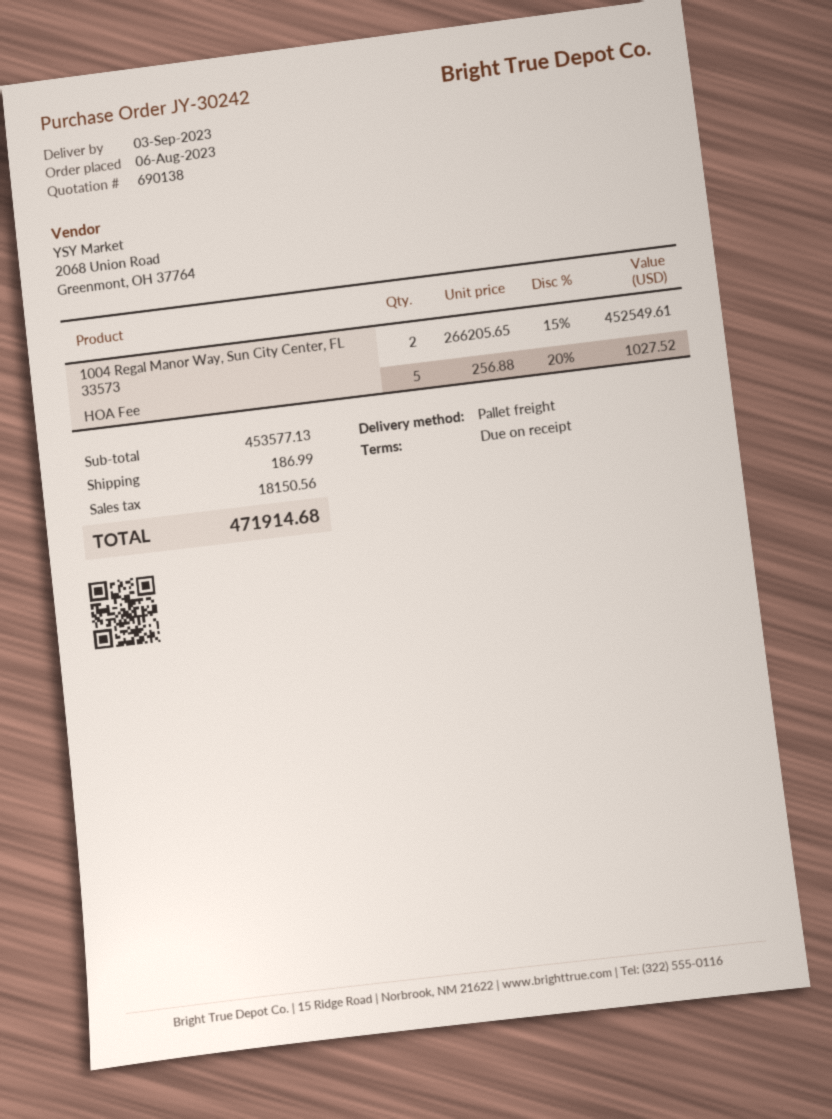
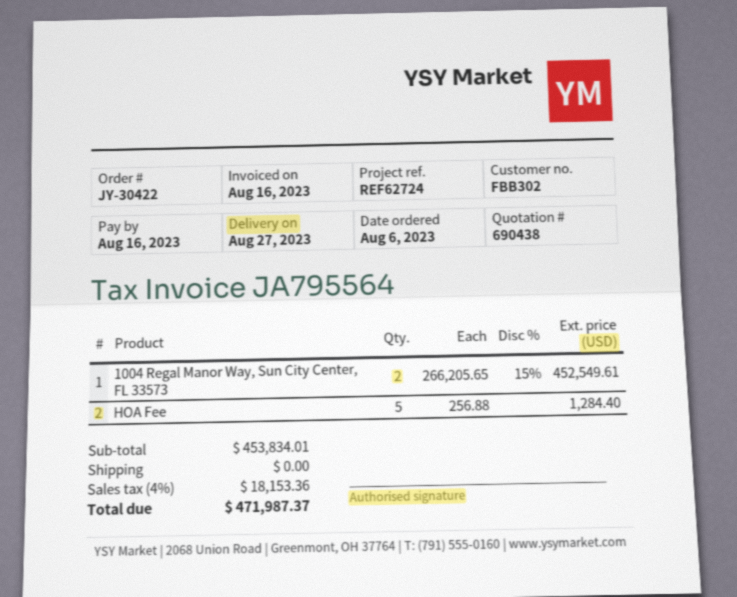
quote number: 690138 -> 690438
order number: JY-30242 -> JY-30422
delivery date: 2023-09-03 -> 2023-08-27
HOA Fee: 5 x 256.88 - 20% = 1027.52 -> 5 x 256.88 = 1284.40
subtotal: 453577.13 -> 453834.01
shipping: 186.99 -> 0.00
tax: 18150.56 -> 18153.36
total: 471914.68 -> 471987.37

